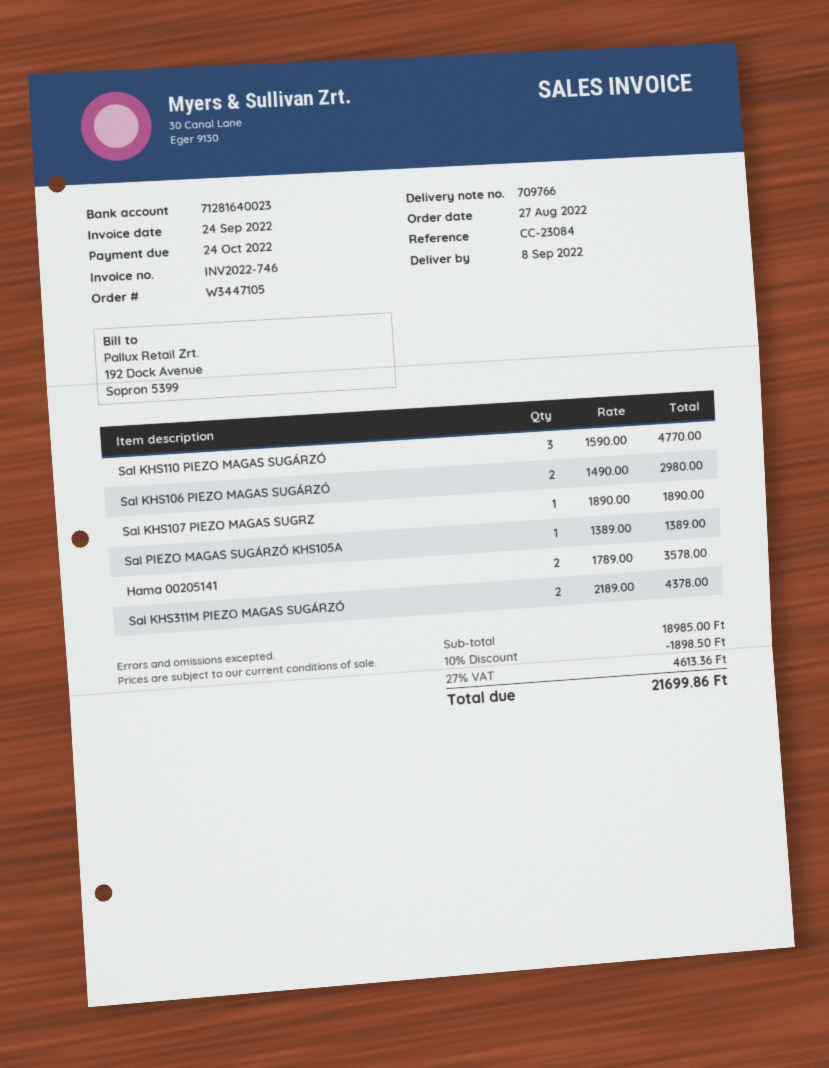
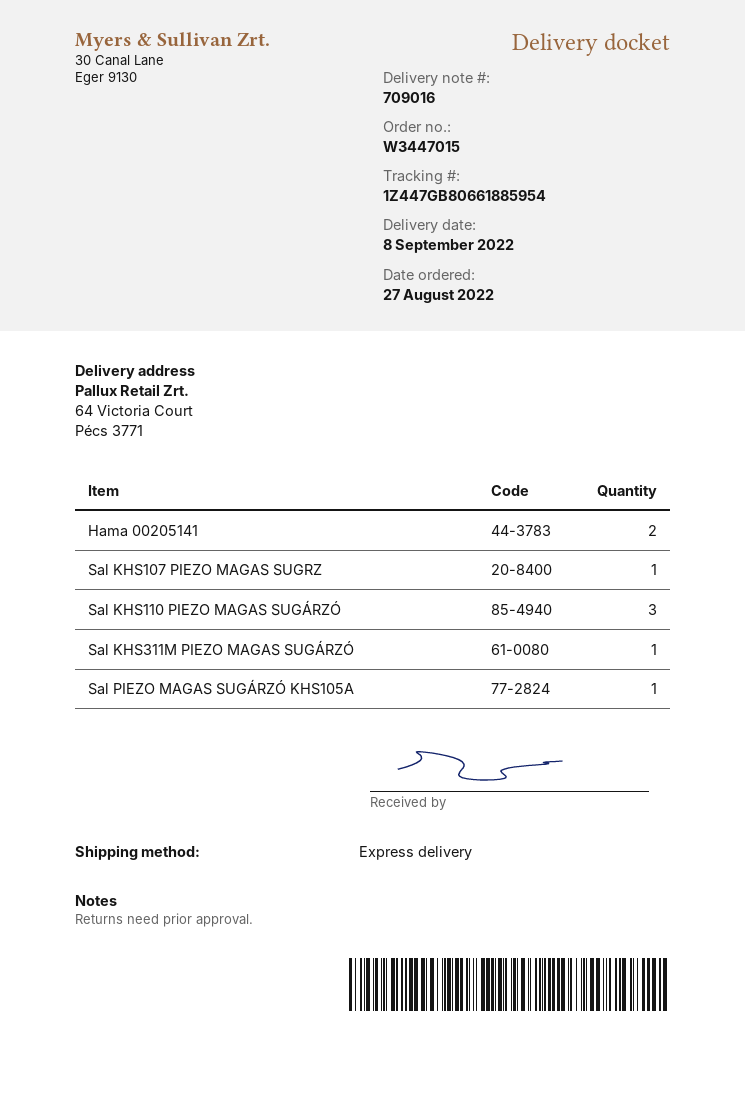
order number: W3447105 -> W3447015
delivery note number: 709766 -> 709016
Sal KHS106 PIEZO MAGAS SUGÁRZÓ: 2 -> none
Sal KHS311M PIEZO MAGAS SUGÁRZÓ: 2 -> 1

